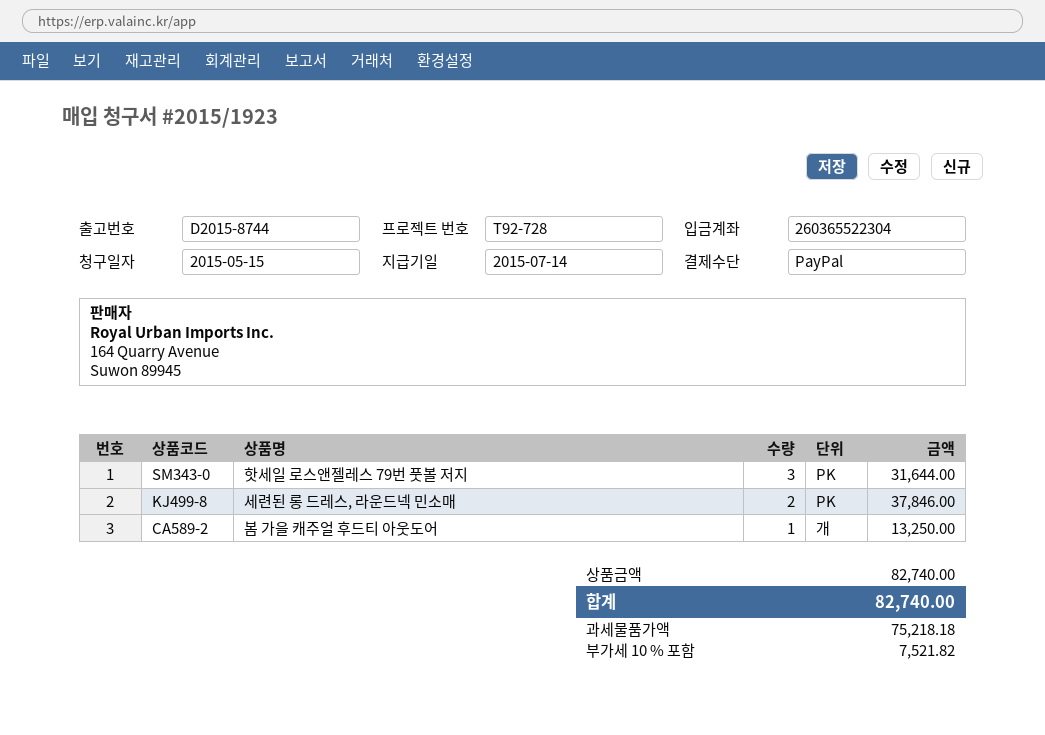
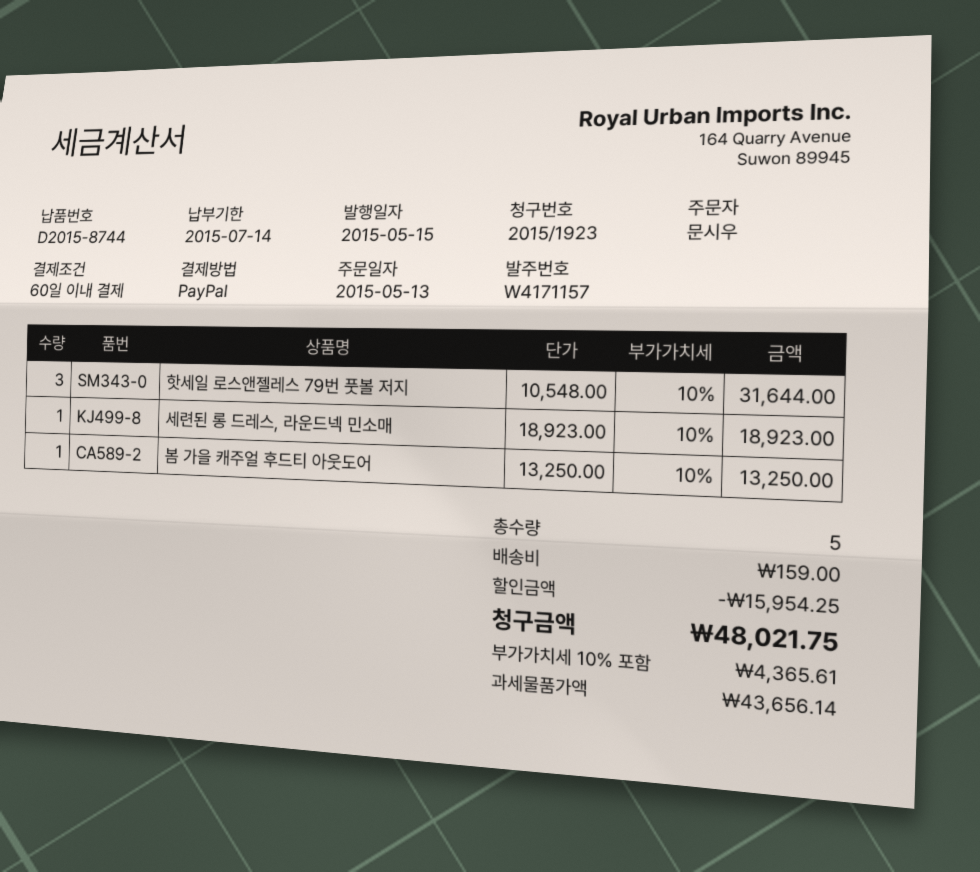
세련된 롱 드레스, 라운드넥 민소매: 2 for 37846.00 -> 1 for 18923.00
discount: none -> 15954.25
shipping: none -> 159.00
net: 75218.18 -> 43656.14
tax: 10% = 7521.82 -> 10% = 4365.61
total: 82740.00 -> 48021.75

